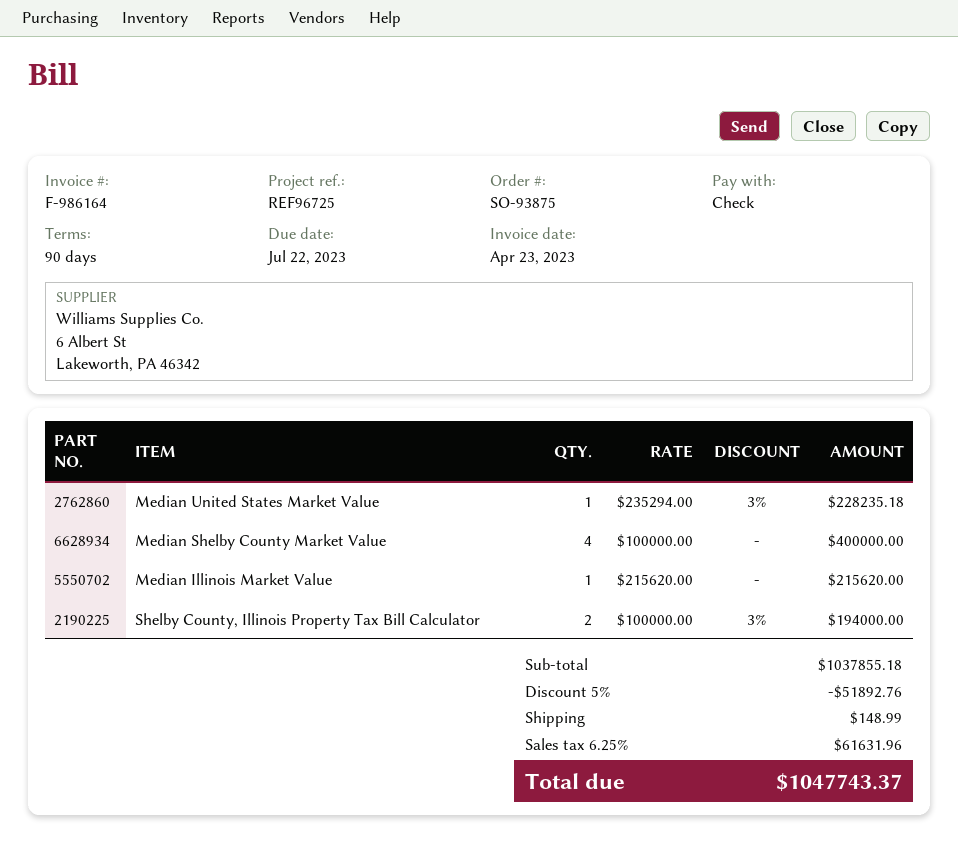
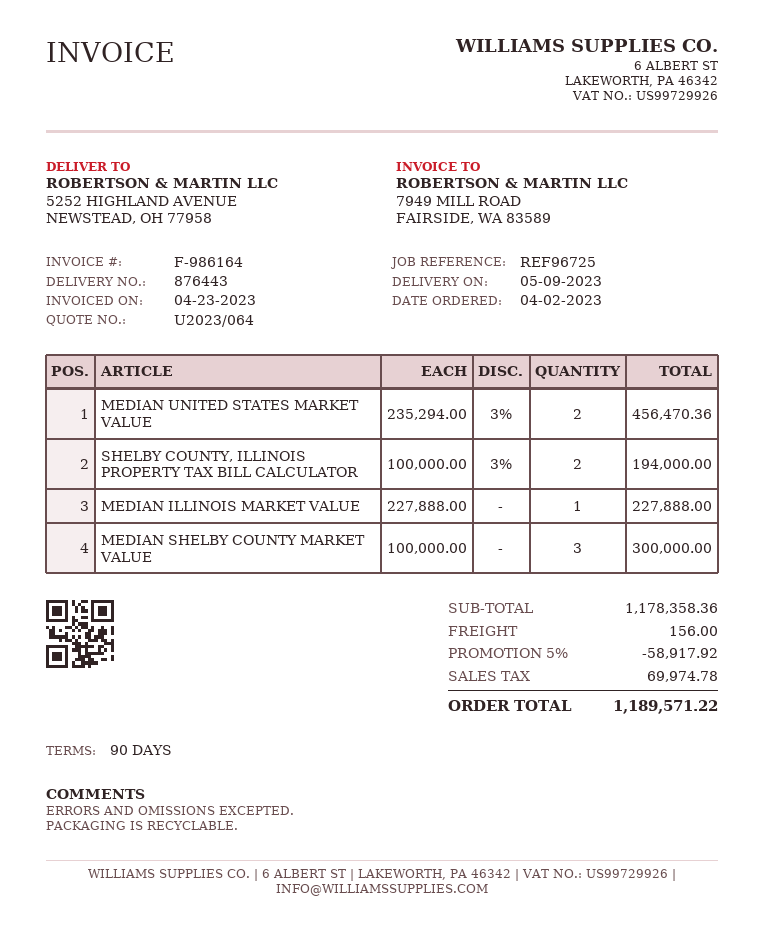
Median United States Market Value: 1 x 235294.00 - 3% = 228235.18 -> 2 x 235294.00 - 3% = 456470.36
Median Shelby County Market Value: 4 x 100000.00 = 400000.00 -> 3 x 100000.00 = 300000.00
Median Illinois Market Value: 1 x 215620.00 = 215620.00 -> 1 x 227888.00 = 227888.00
subtotal: 1037855.18 -> 1178358.36
discount: 5% = 51892.76 -> 5% = 58917.92
shipping: 148.99 -> 156.00
tax: 61631.96 -> 69974.78
total: 1047743.37 -> 1189571.22

